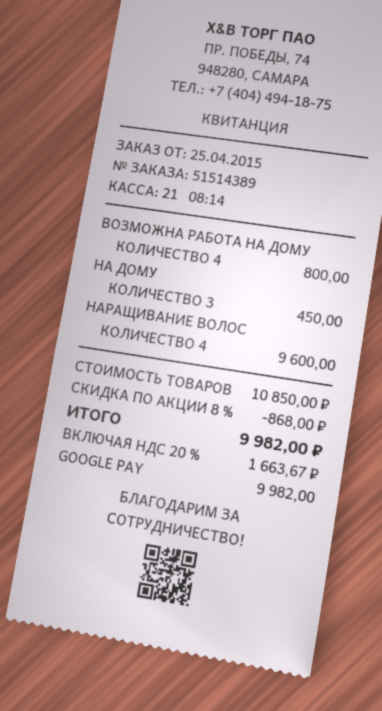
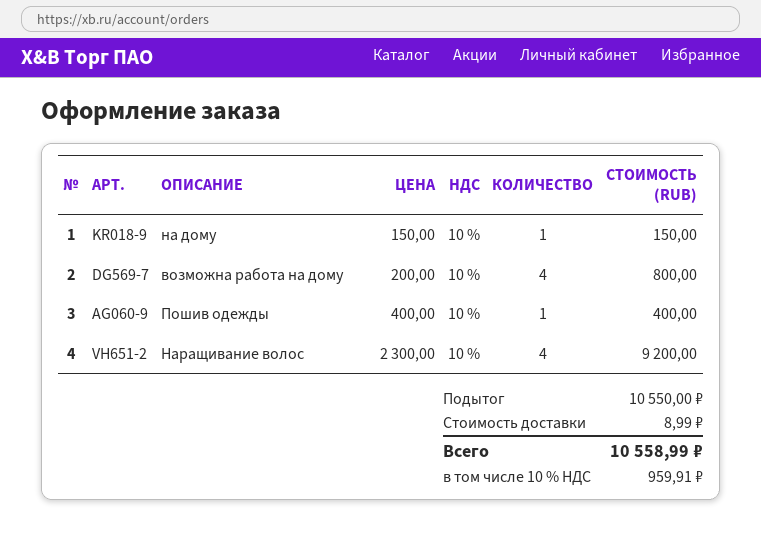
НА ДОМУ: 3 for 450.00 -> 1 for 150.00
НАРАЩИВАНИЕ ВОЛОС: 4 for 9600.00 -> 4 for 9200.00
Пошив одежды: none -> 1 for 400.00
subtotal: 10850.00 -> 10550.00
discount: 8% = 868.00 -> none
shipping: none -> 8.99
tax: 20% = 1663.67 -> 10% = 959.91
total: 9982.00 -> 10558.99

